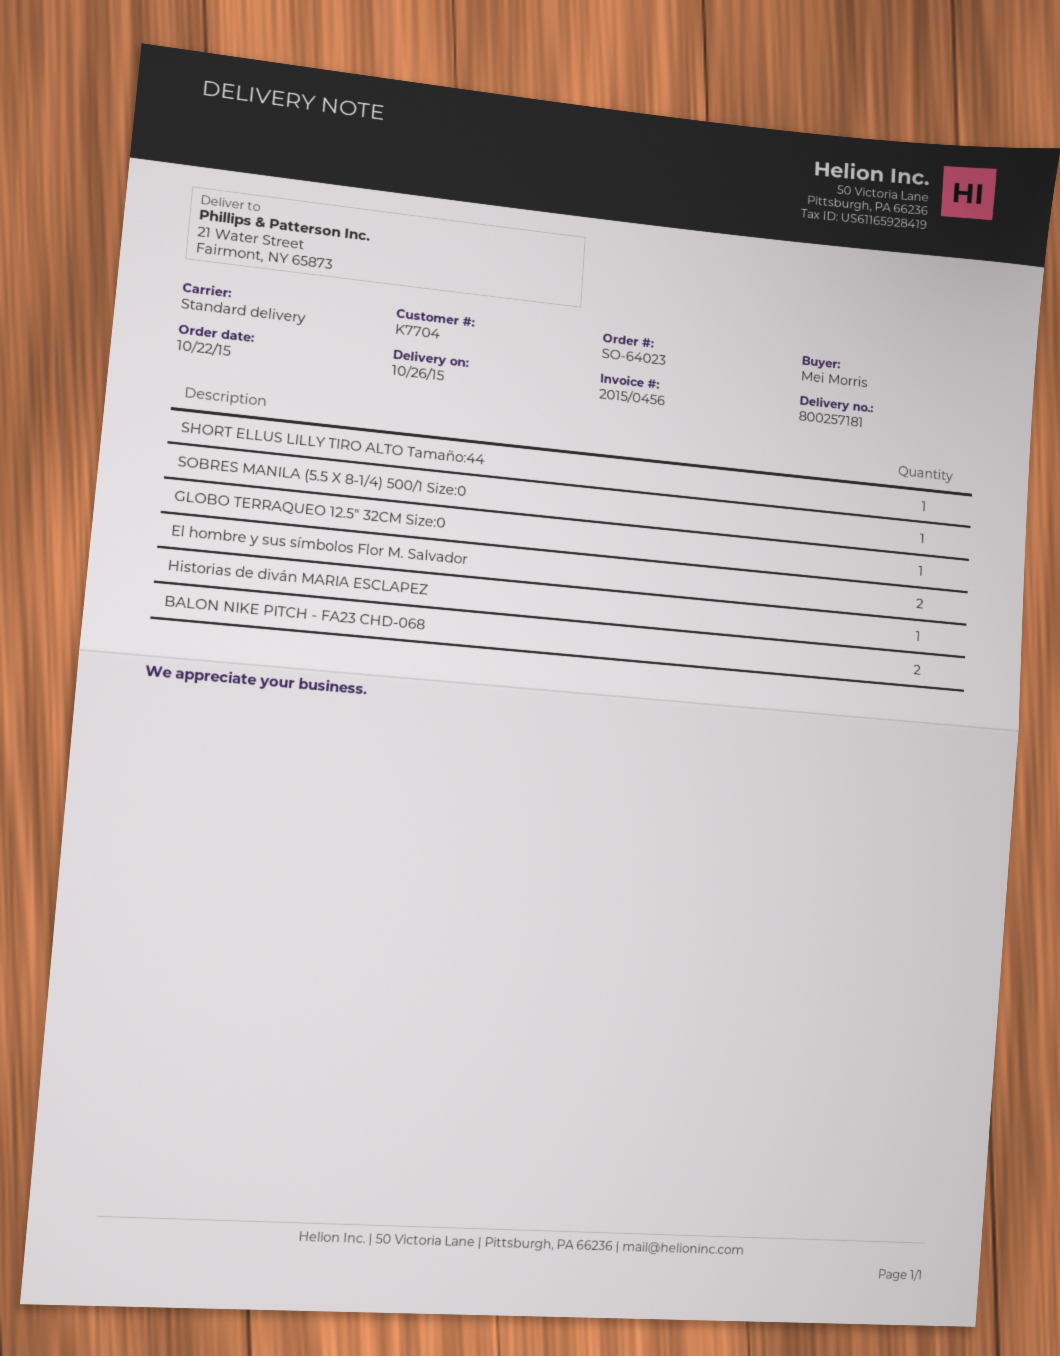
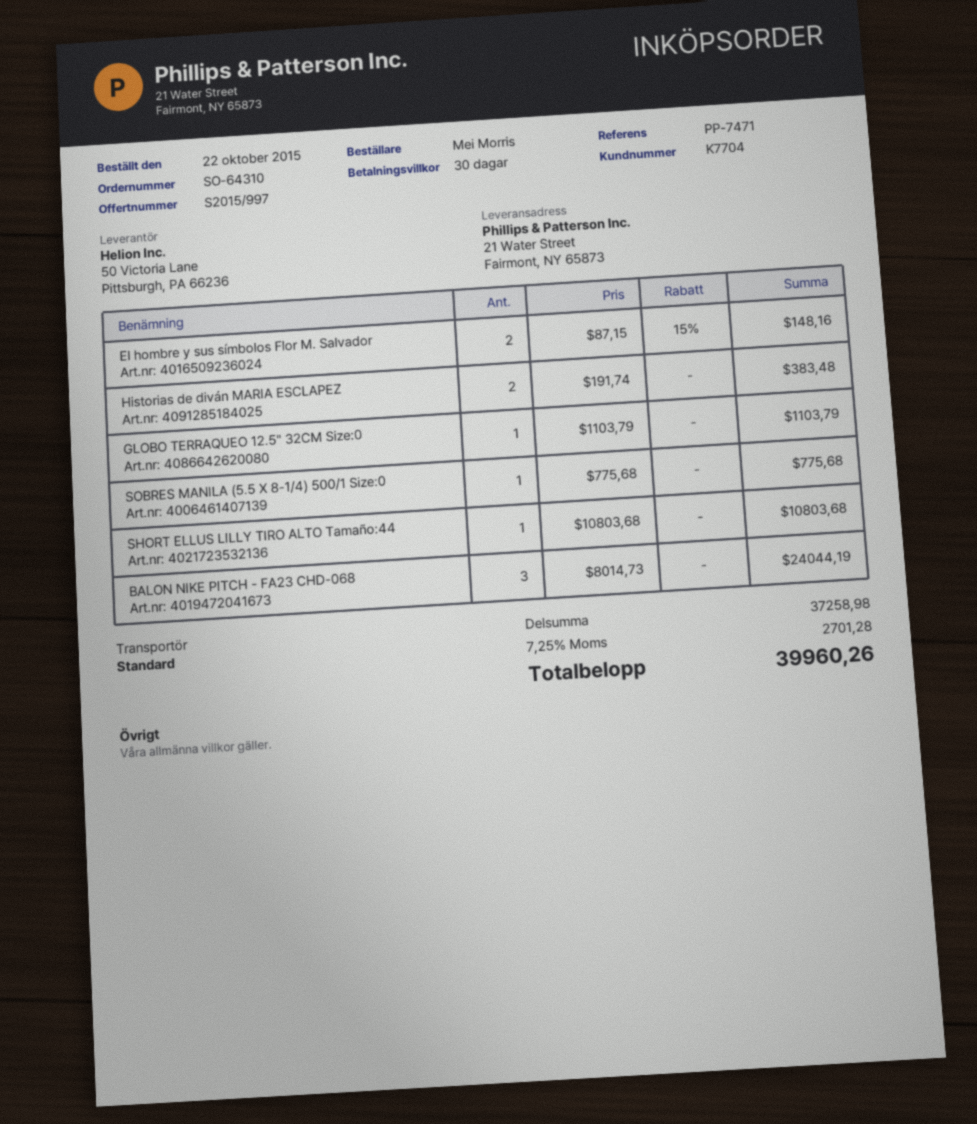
order number: SO-64023 -> SO-64310
Historias de diván MARIA ESCLAPEZ: 1 -> 2
BALON NIKE PITCH - FA23 CHD-068: 2 -> 3

